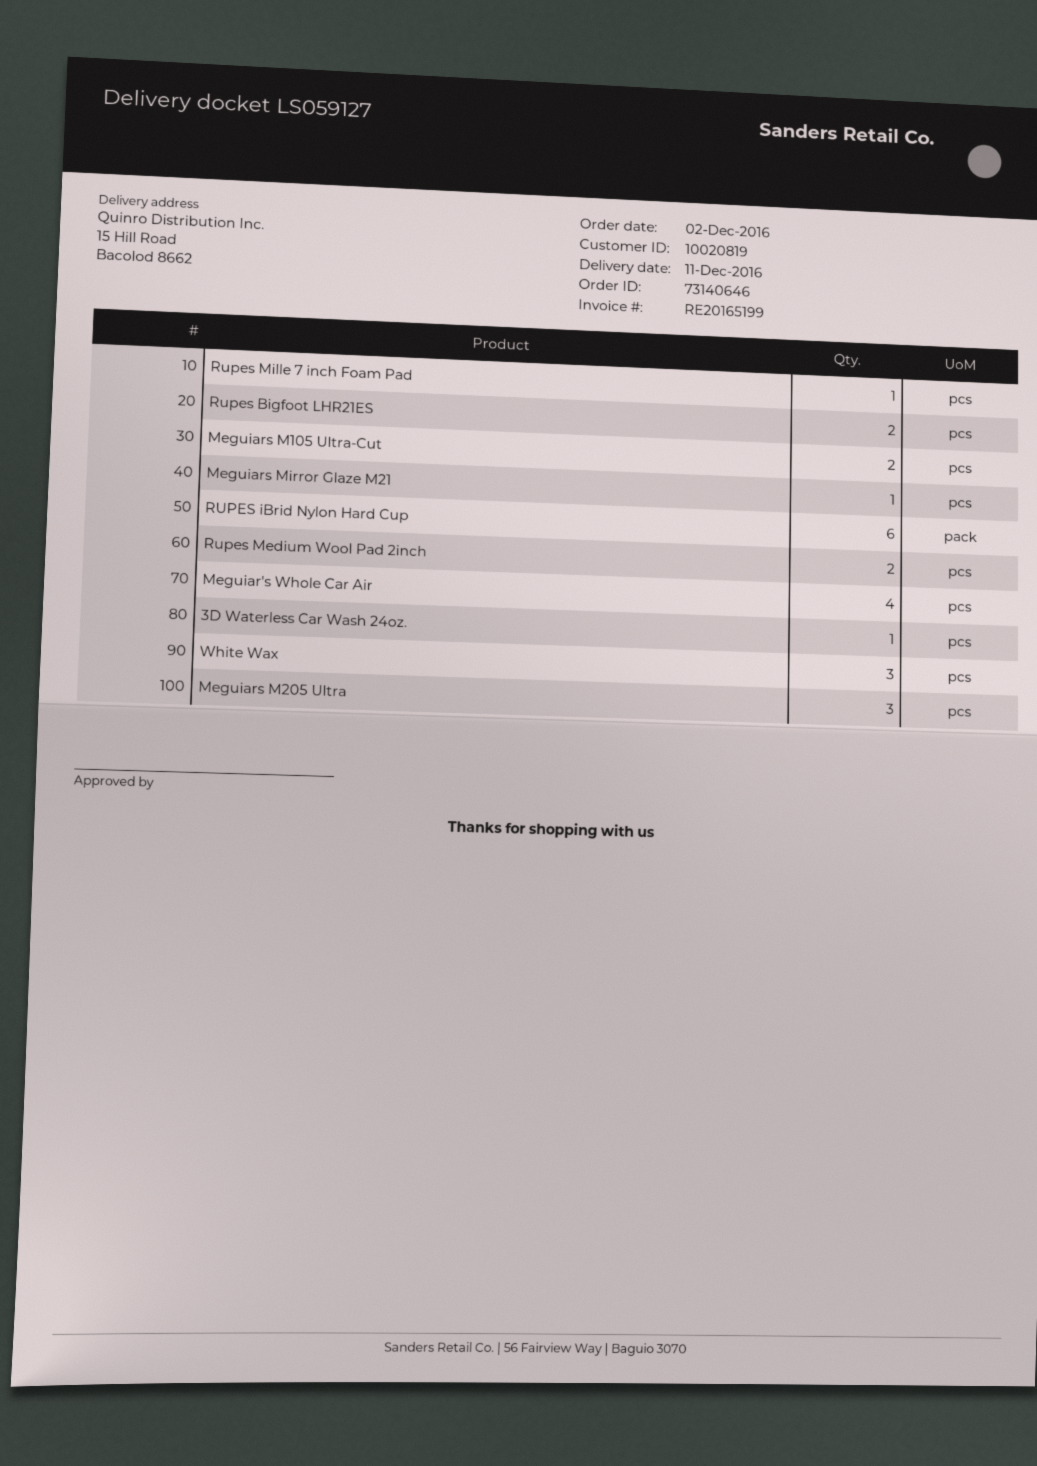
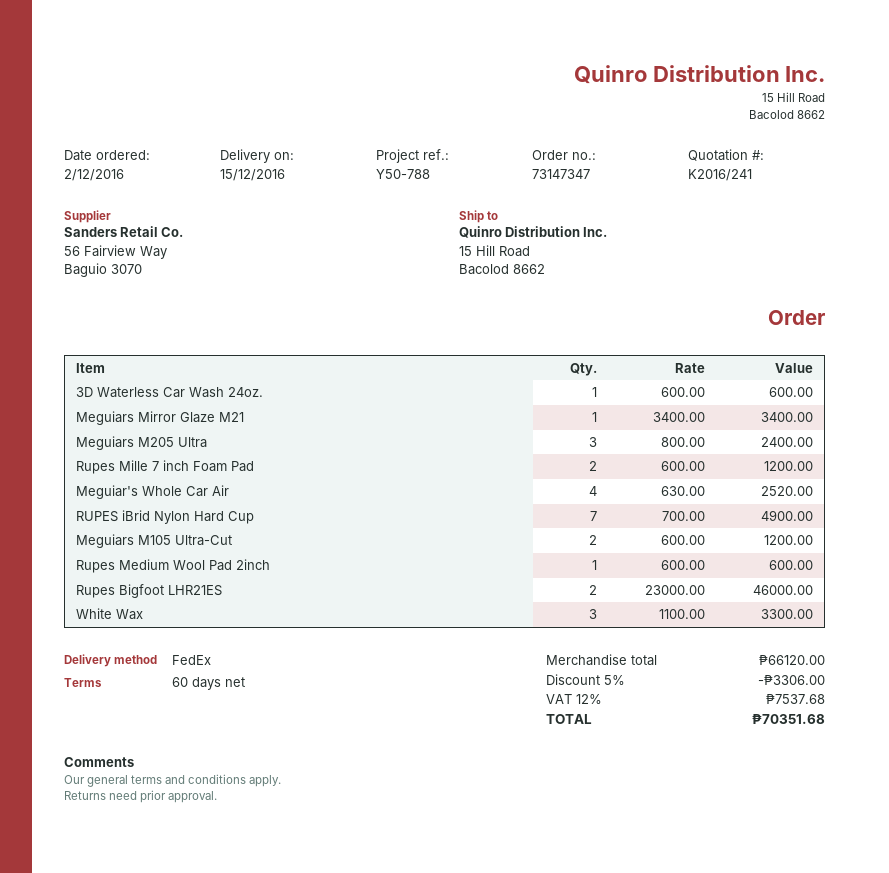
order number: 73140646 -> 73147347
delivery date: 2016-12-11 -> 2016-12-15
Rupes Mille 7 inch Foam Pad: 1 -> 2
RUPES iBrid Nylon Hard Cup: 6 -> 7
Rupes Medium Wool Pad 2inch: 2 -> 1

